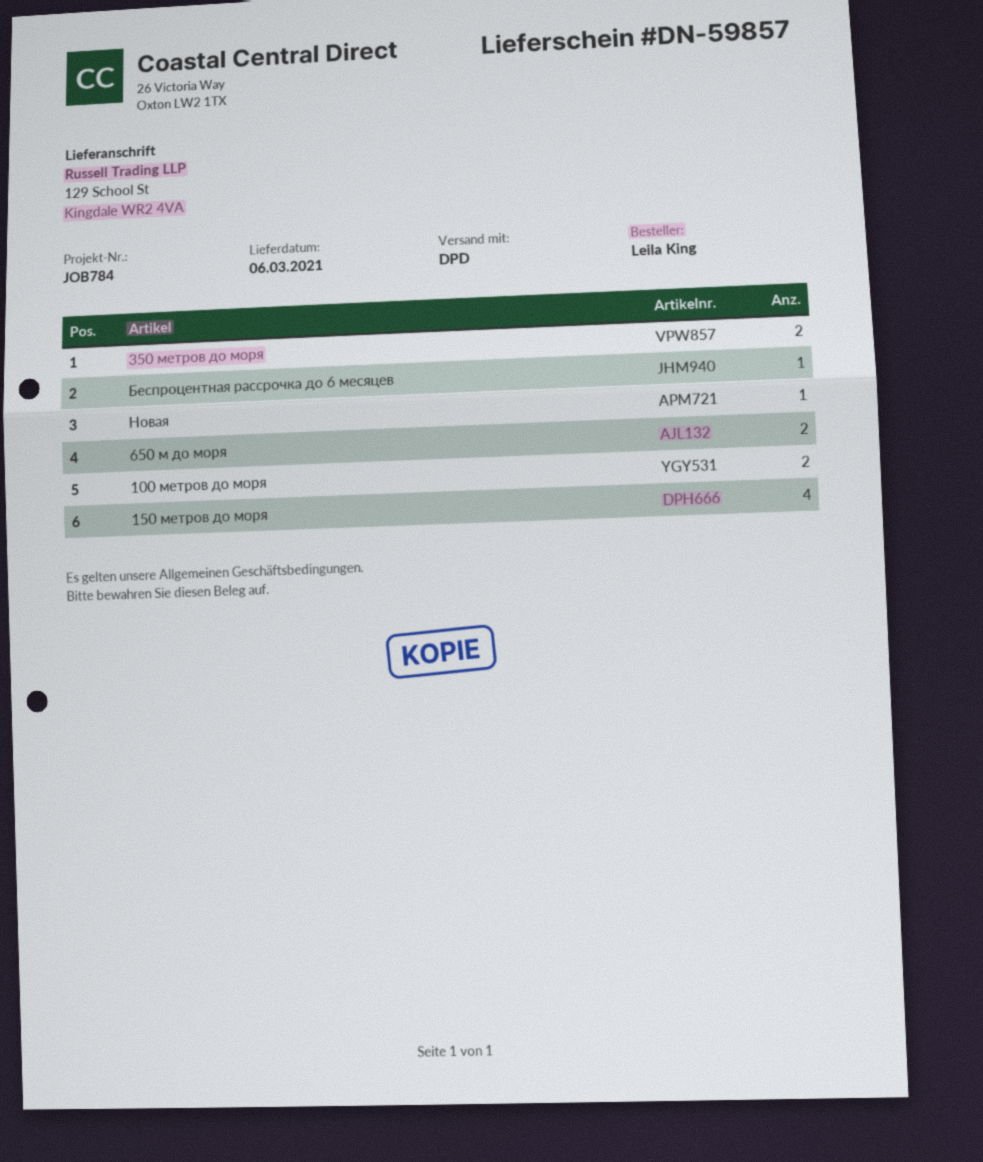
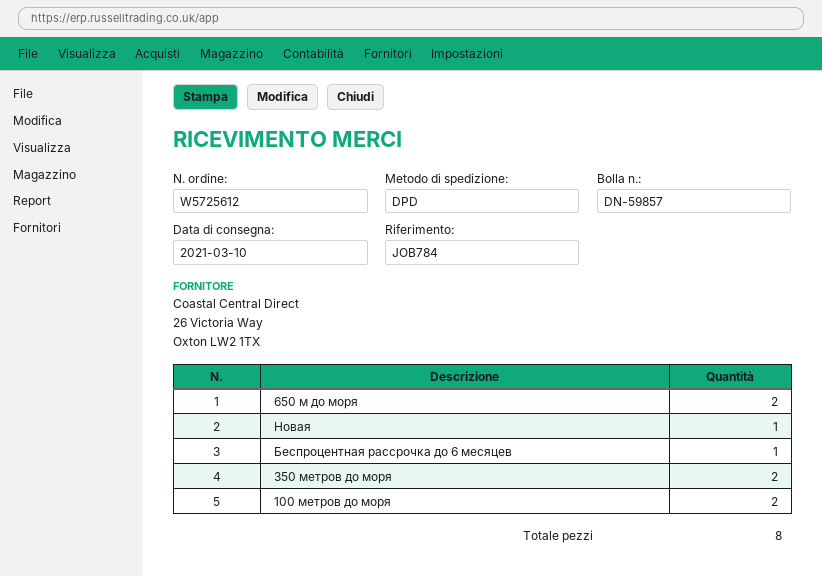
delivery date: 2021-03-06 -> 2021-03-10
150 метров до моря: 4 -> none

